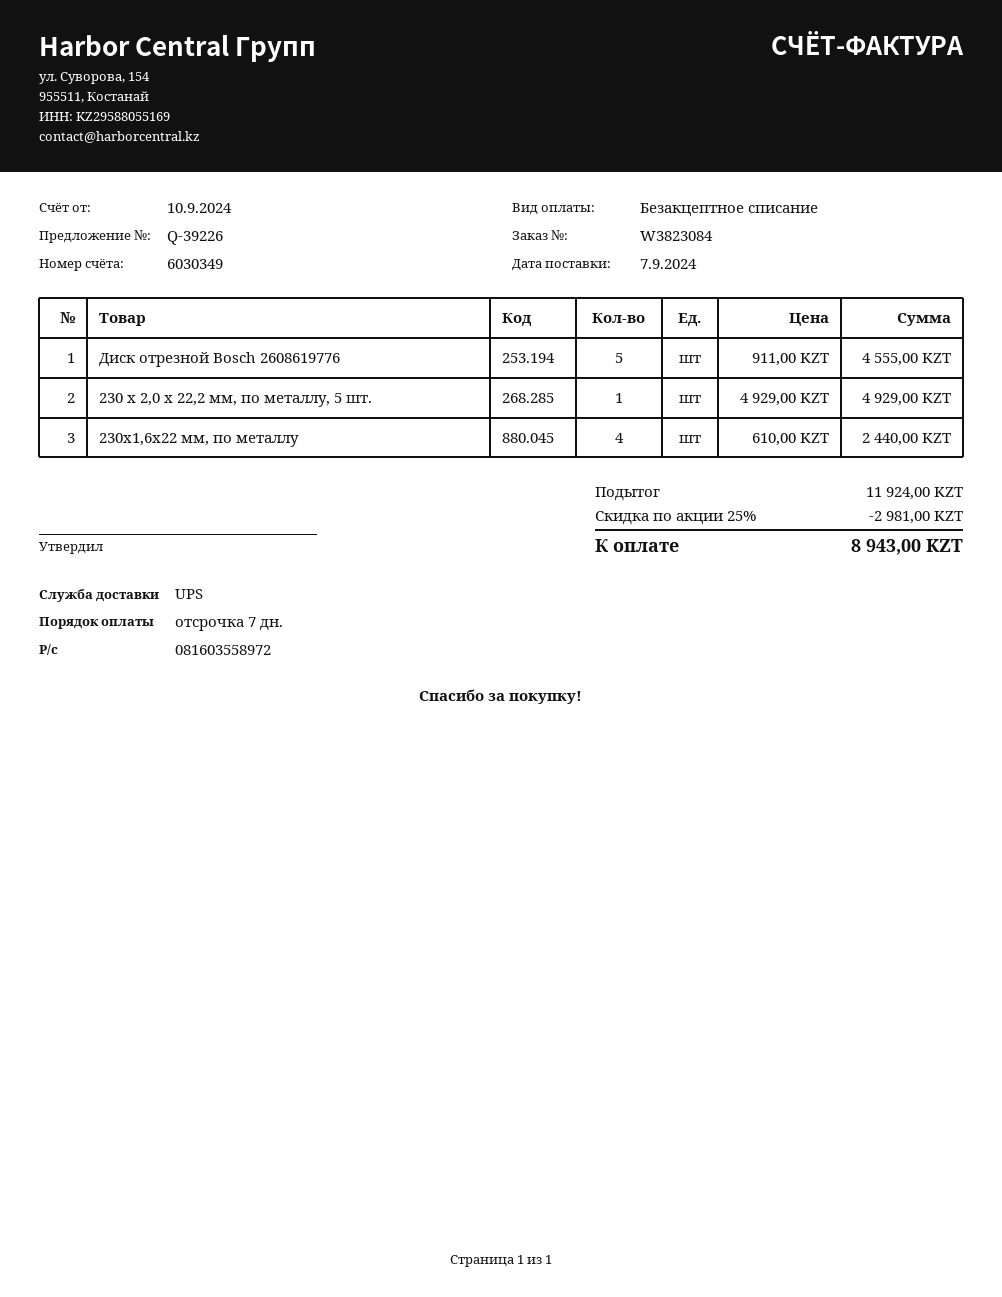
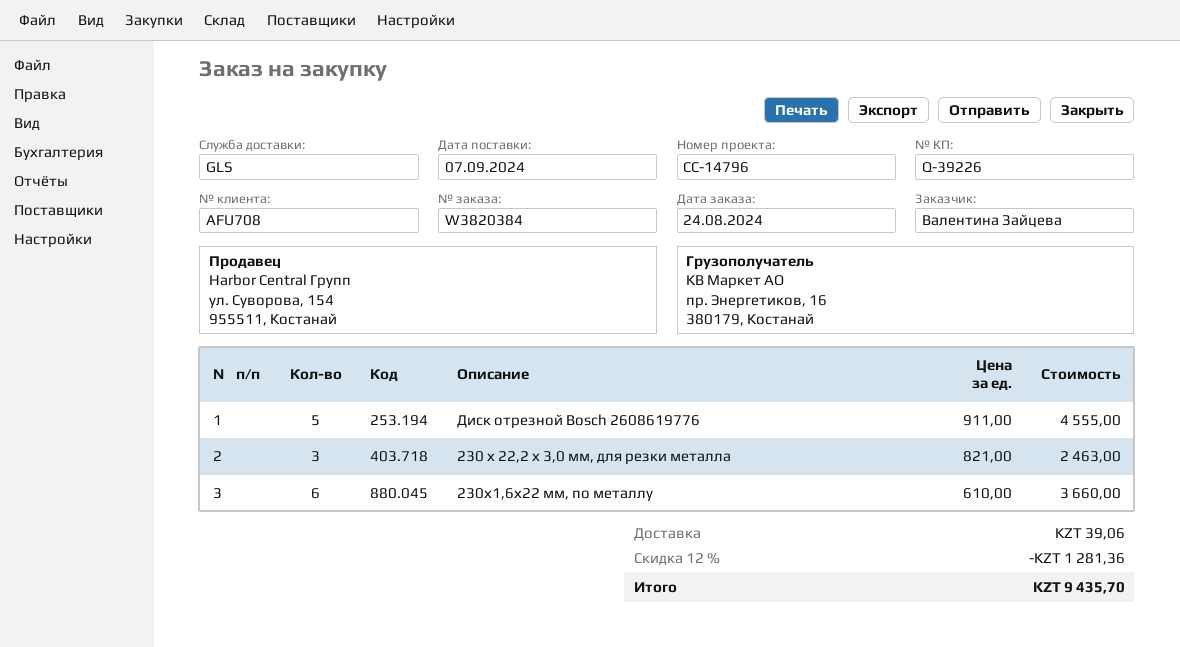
order number: W3823084 -> W3820384
shipping method: UPS -> GLS
230 х 2,0 х 22,2 мм, по металлу, 5 шт.: 1 x 4929.00 = 4929.00 -> none
230х1,6х22 мм, по металлу: 4 x 610.00 = 2440.00 -> 6 x 610.00 = 3660.00
230 х 22,2 х 3,0 мм, для резки металла: none -> 3 x 821.00 = 2463.00
discount: 25% = 2981.00 -> 12% = 1281.36
shipping: none -> 39.06
total: 8943.00 -> 9435.70

